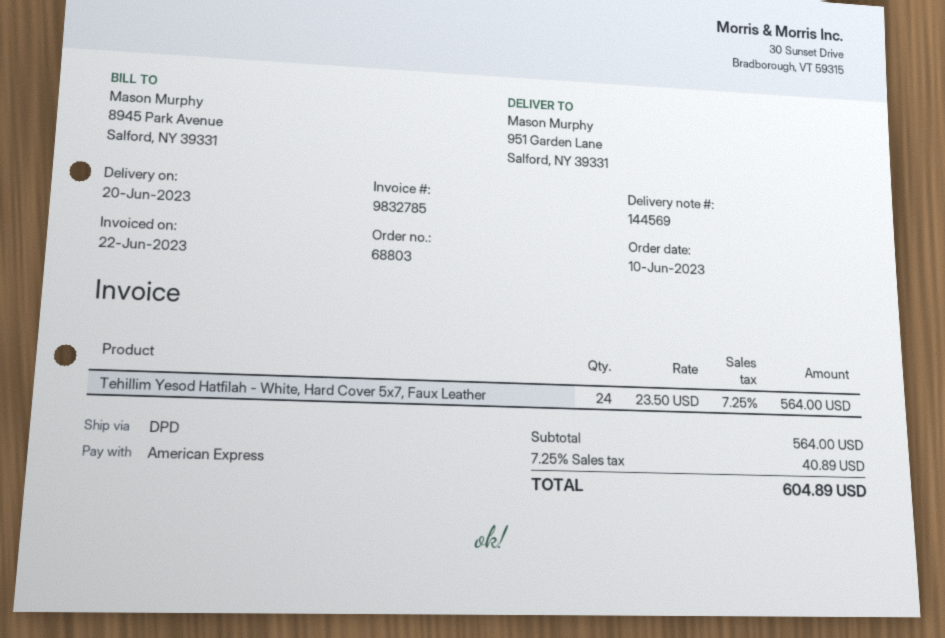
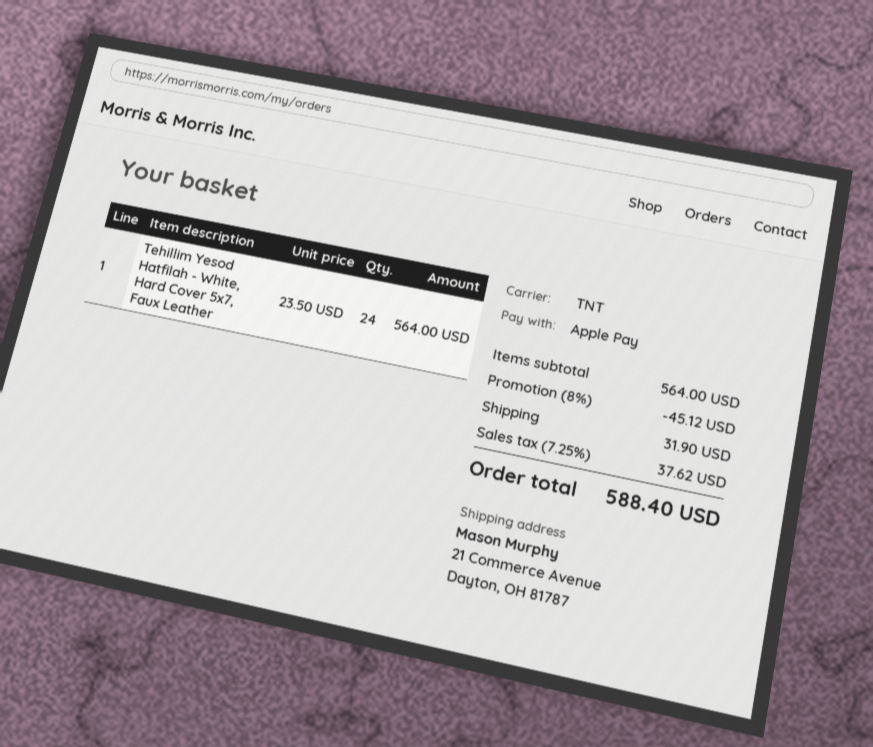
payment method: American Express -> Apple Pay
shipping method: DPD -> TNT
ship to: 951 Garden Lane, Salford, NY 39331 -> 21 Commerce Avenue, Dayton, OH 81787
discount: none -> 8% = 45.12
shipping: none -> 31.90
tax: 7.25% = 40.89 -> 7.25% = 37.62
total: 604.89 -> 588.40

